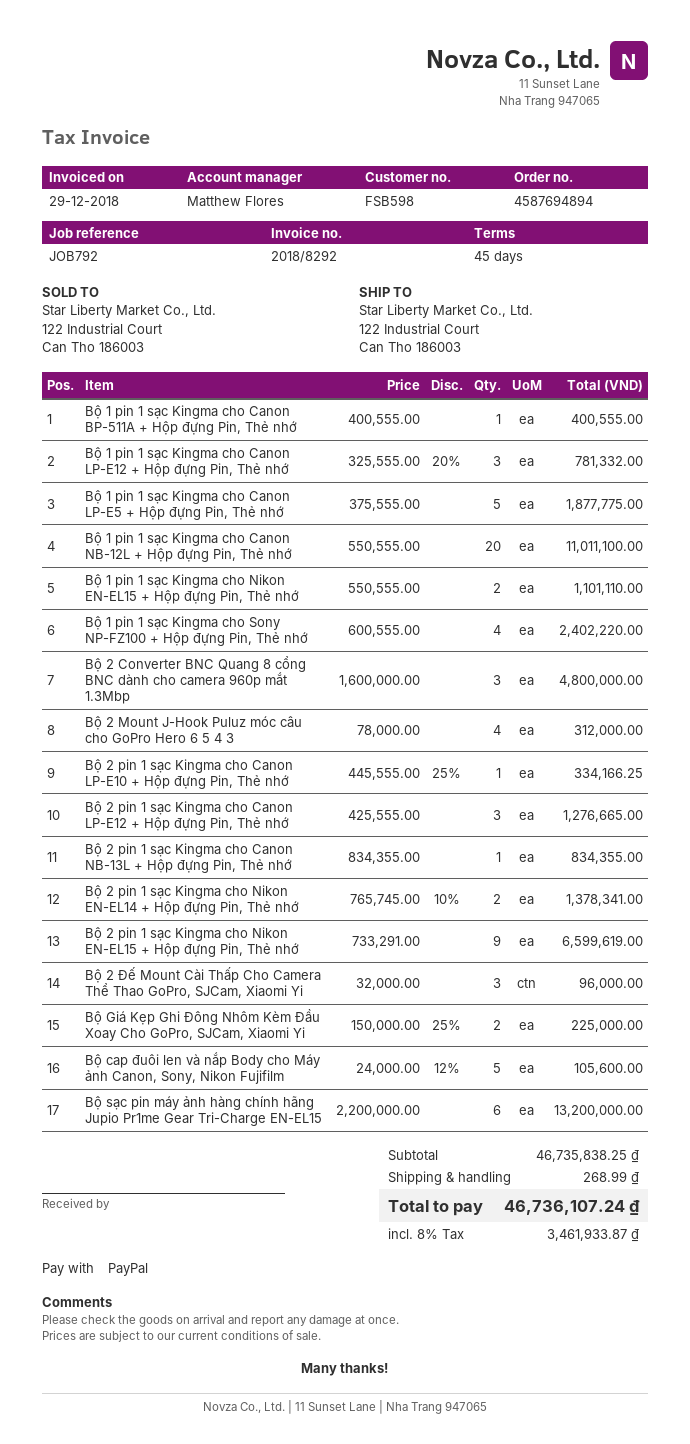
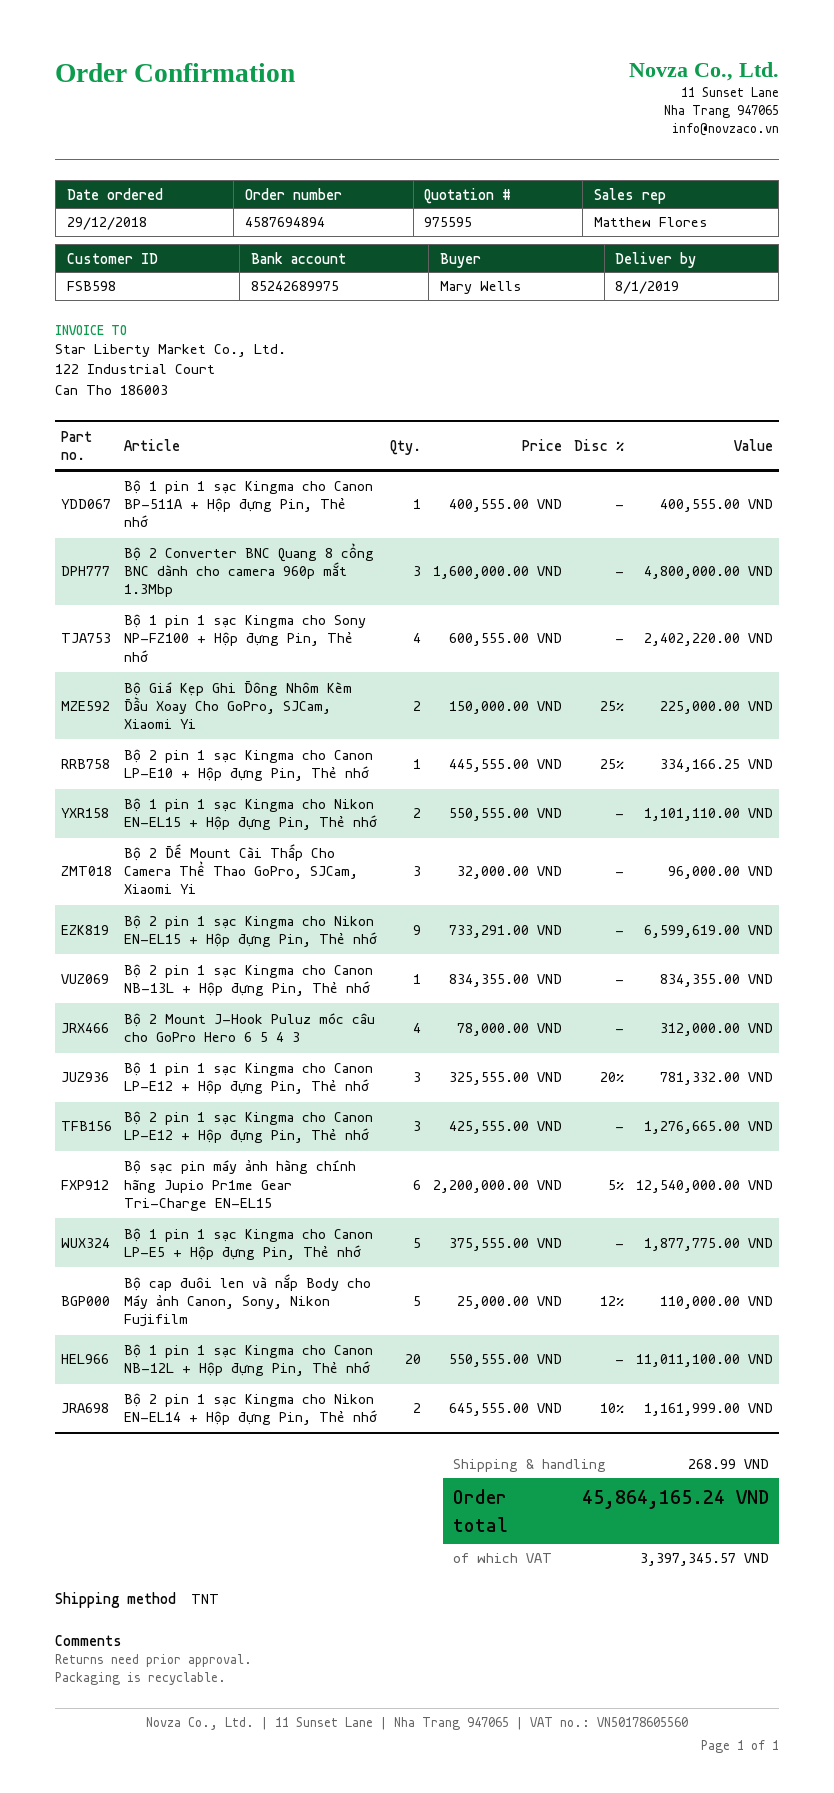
Bộ 2 pin 1 sạc Kingma cho Nikon EN-EL14 + Hộp đựng Pin, Thẻ nhớ: 2 x 765745.00 - 10% = 1378341.00 -> 2 x 645555.00 - 10% = 1161999.00
Bộ cap đuôi len và nắp Body cho Máy ảnh Canon, Sony, Nikon Fujifilm: 5 x 24000.00 - 12% = 105600.00 -> 5 x 25000.00 - 12% = 110000.00
Bộ sạc pin máy ảnh hàng chính hãng Jupio Pr1me Gear Tri-Charge EN-EL15: 6 x 2200000.00 = 13200000.00 -> 6 x 2200000.00 - 5% = 12540000.00
tax: 3461933.87 -> 3397345.57
total: 46736107.24 -> 45864165.24

